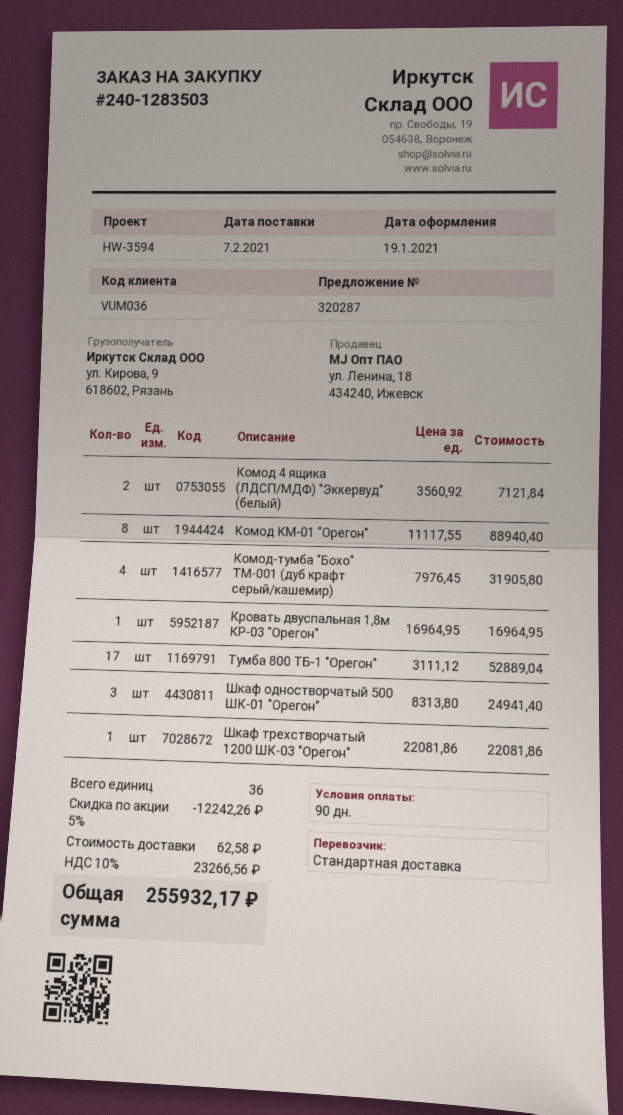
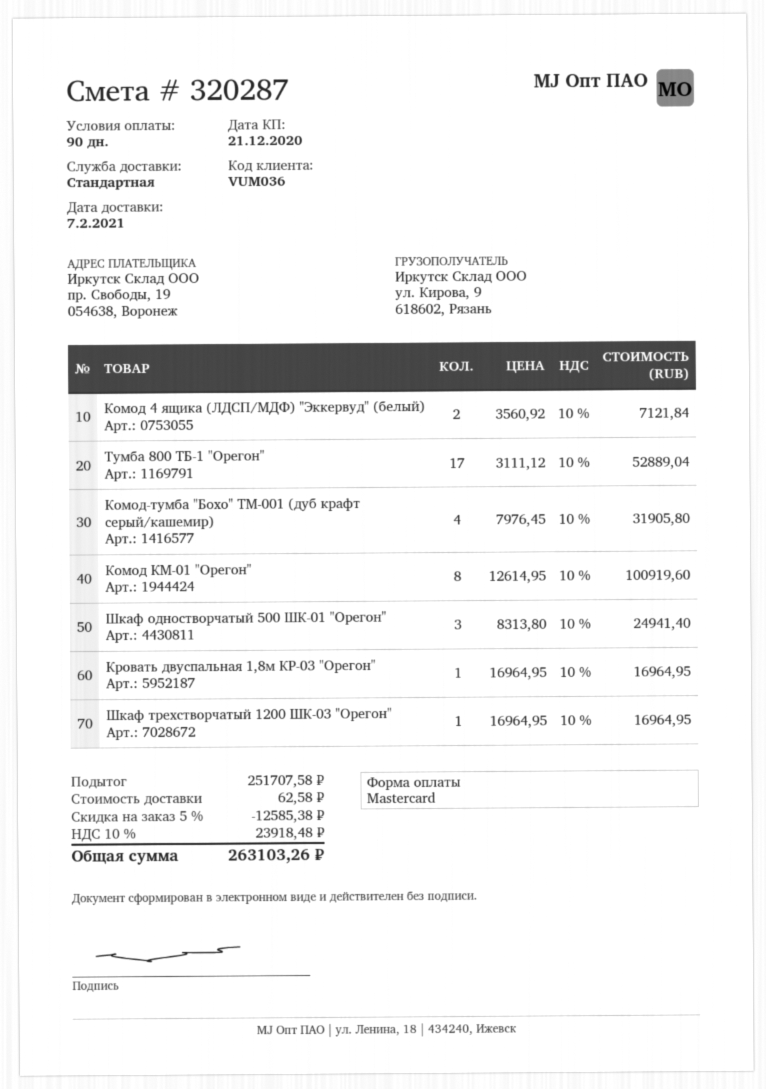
Комод КМ-01 "Орегон": 8 x 11117.55 = 88940.40 -> 8 x 12614.95 = 100919.60
Шкаф трехстворчатый 1200 ШК-03 "Орегон": 1 x 22081.86 = 22081.86 -> 1 x 16964.95 = 16964.95
discount: 5% = 12242.26 -> 5% = 12585.38
tax: 10% = 23266.56 -> 10% = 23918.48
total: 255932.17 -> 263103.26

